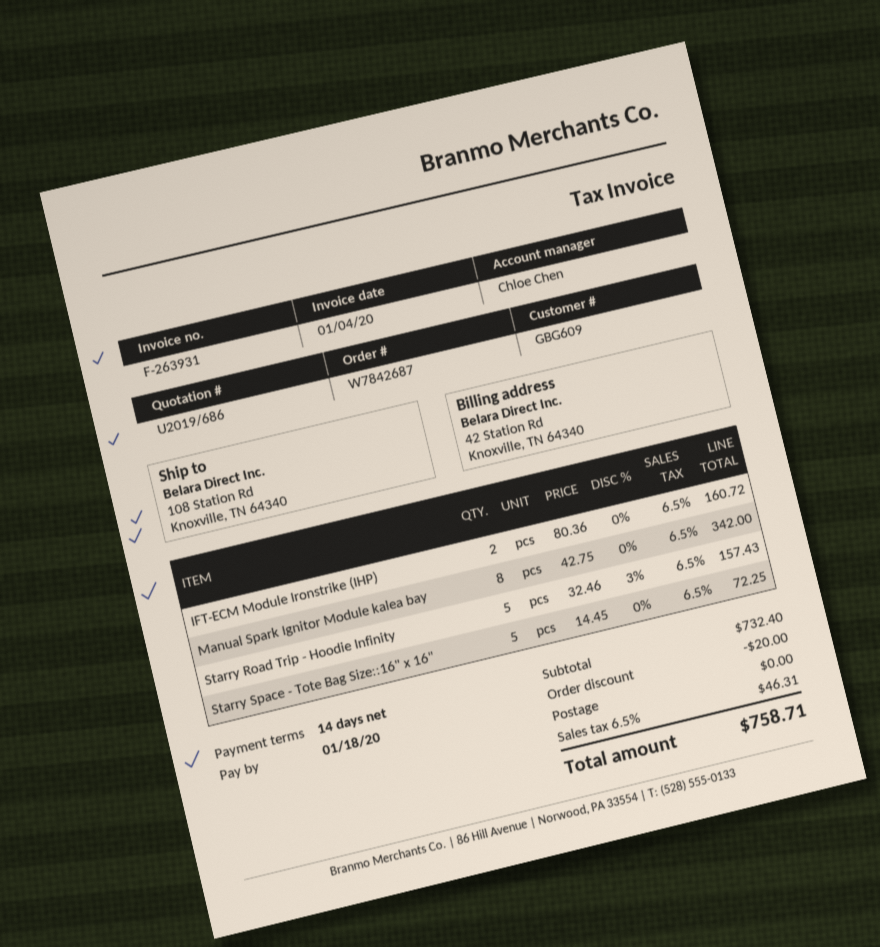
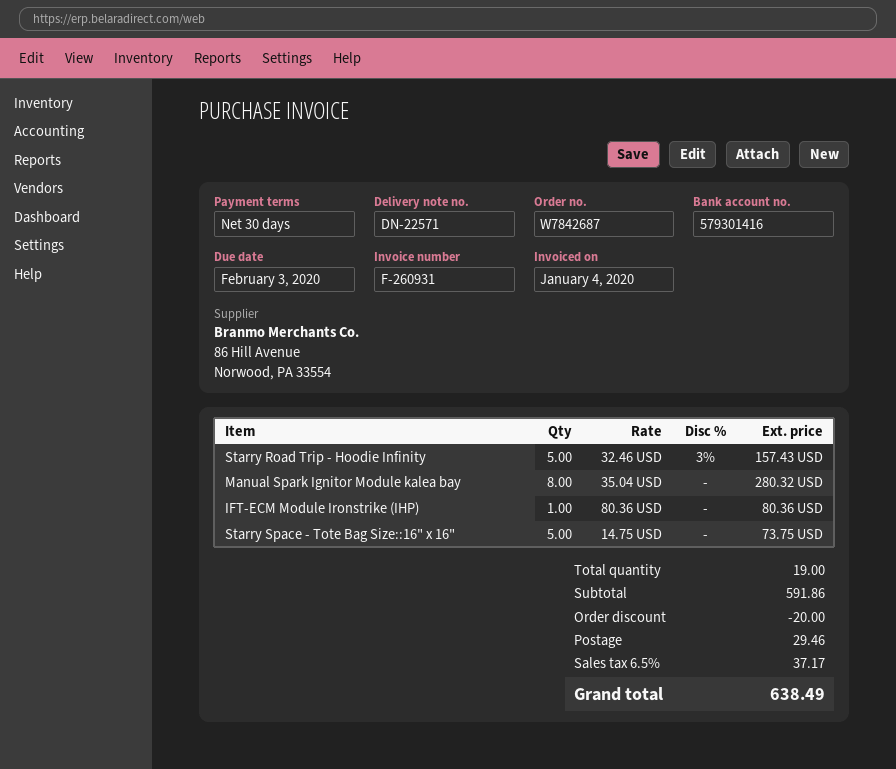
invoice number: F-263931 -> F-260931
payment terms: 14 days -> 30 days
due date: 2020-01-18 -> 2020-02-03
IFT-ECM Module Ironstrike (IHP): 2 x 80.36 = 160.72 -> 1 x 80.36 = 80.36
Manual Spark Ignitor Module kalea bay: 8 x 42.75 = 342.00 -> 8 x 35.04 = 280.32
Starry Space - Tote Bag Size::16" x 16": 5 x 14.45 = 72.25 -> 5 x 14.75 = 73.75
subtotal: 732.40 -> 591.86
shipping: 0.00 -> 29.46
tax: 6.5% = 46.31 -> 6.5% = 37.17
total: 758.71 -> 638.49

